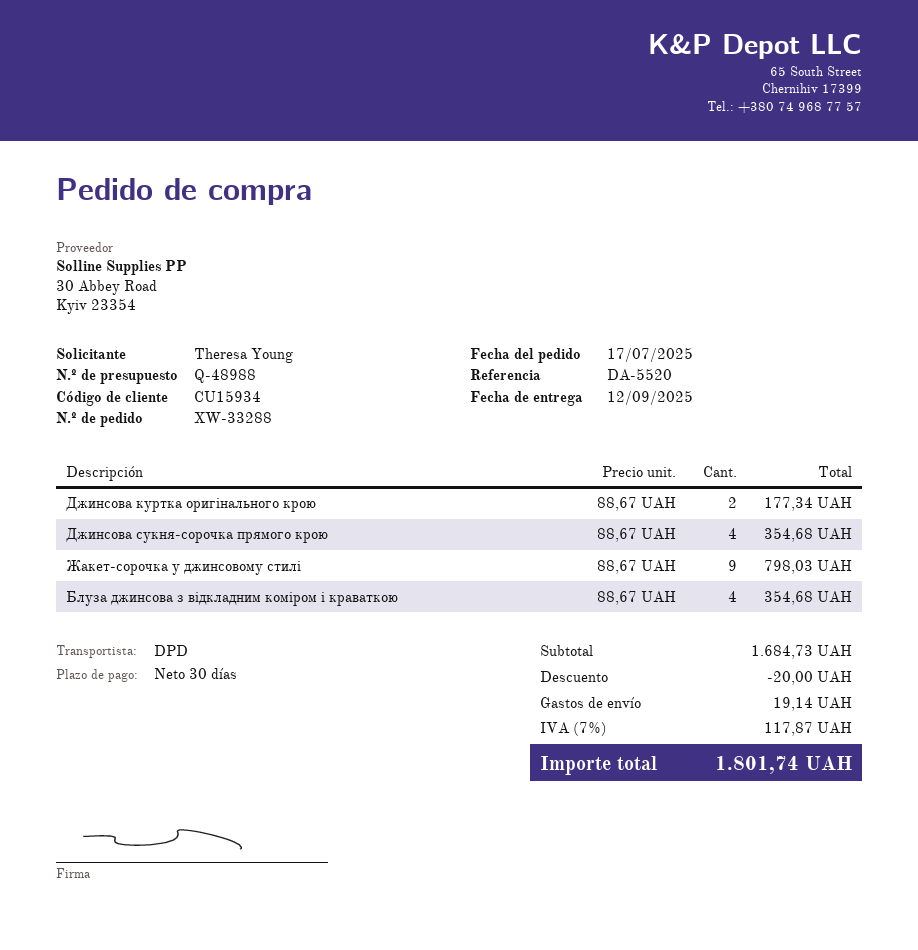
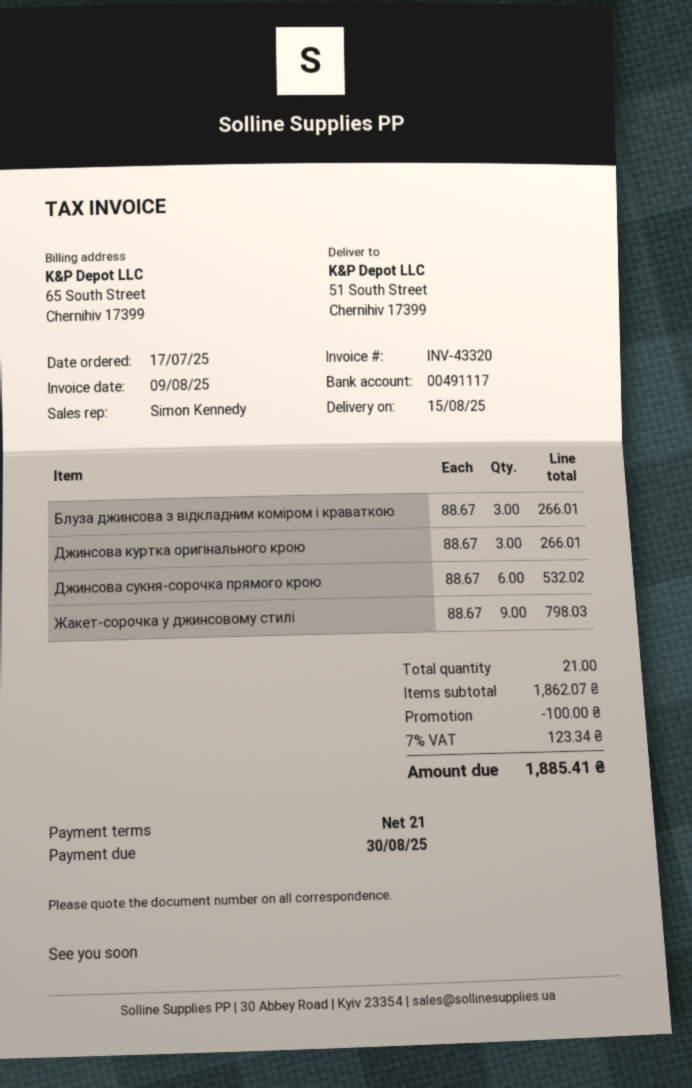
delivery date: 2025-09-12 -> 2025-08-15
payment terms: 30 days -> 21 days
Джинсова куртка оригінального крою: 2 x 88.67 = 177.34 -> 3 x 88.67 = 266.01
Джинсова сукня-сорочка прямого крою: 4 x 88.67 = 354.68 -> 6 x 88.67 = 532.02
Блуза джинсова з відкладним коміром і краваткою: 4 x 88.67 = 354.68 -> 3 x 88.67 = 266.01
subtotal: 1684.73 -> 1862.07
discount: 20.00 -> 100.00
shipping: 19.14 -> none
tax: 7% = 117.87 -> 7% = 123.34
total: 1801.74 -> 1885.41

